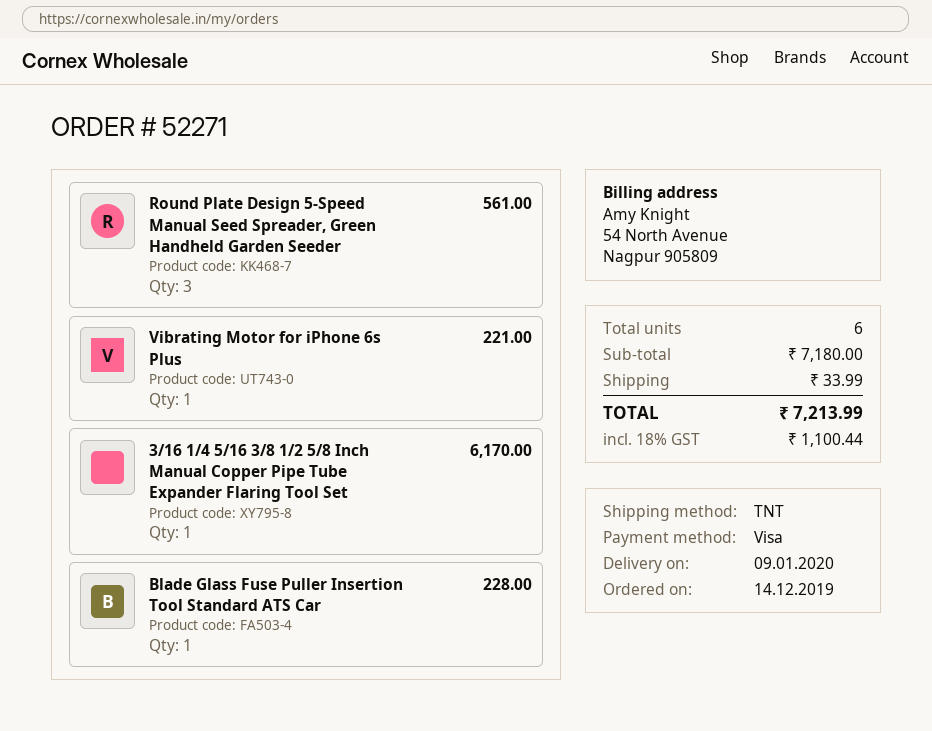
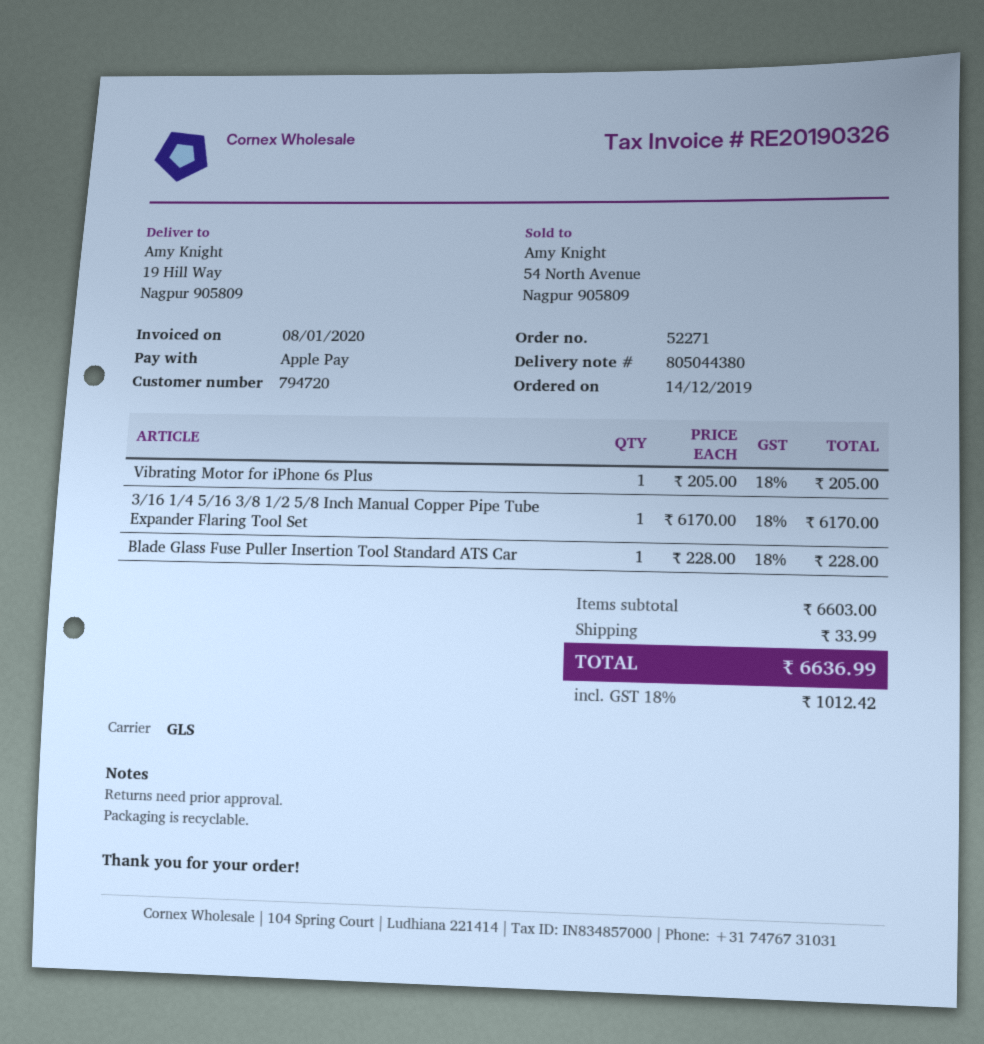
payment method: Visa -> Apple Pay
shipping method: TNT -> GLS
Round Plate Design 5-Speed Manual Seed Spreader, Green Handheld Garden Seeder: 3 for 561.00 -> none
Vibrating Motor for iPhone 6s Plus: 1 for 221.00 -> 1 for 205.00
subtotal: 7180.00 -> 6603.00
tax: 18% = 1100.44 -> 18% = 1012.42
total: 7213.99 -> 6636.99

